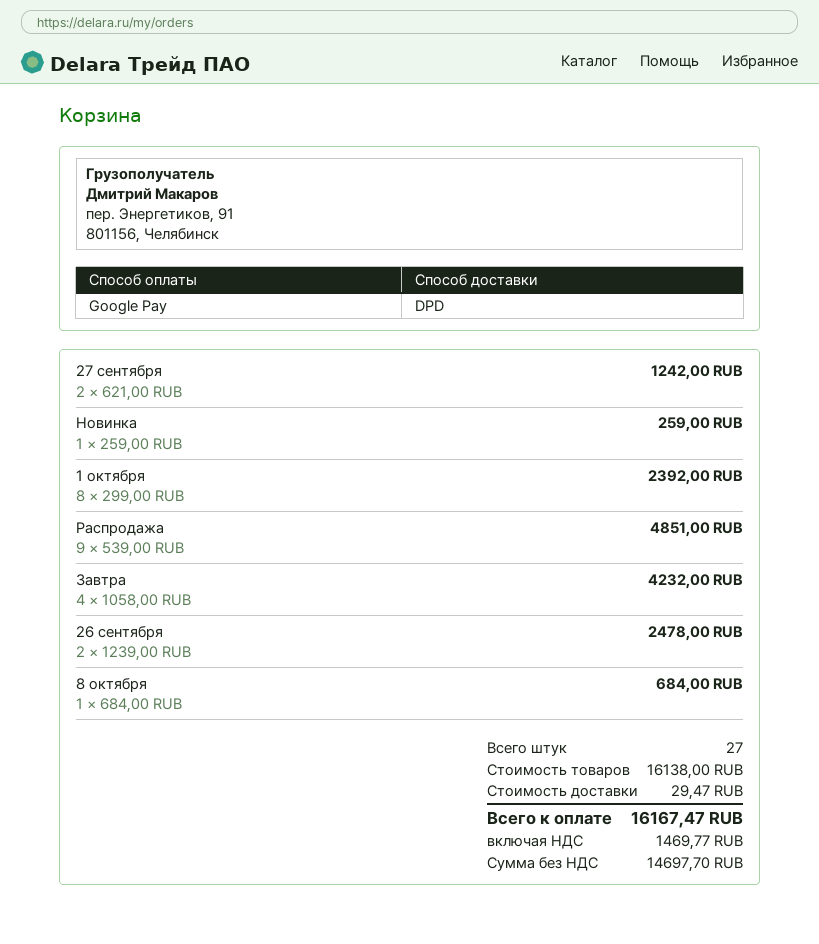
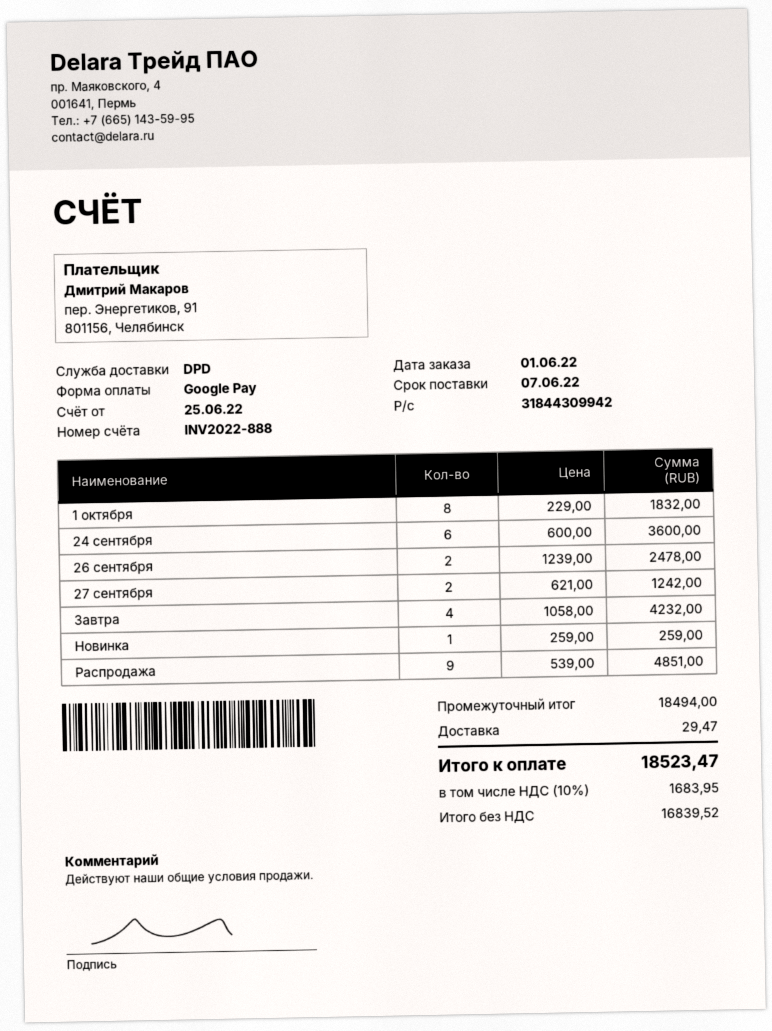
1 октября: 8 x 299.00 = 2392.00 -> 8 x 229.00 = 1832.00
8 октября: 1 x 684.00 = 684.00 -> none
24 сентября: none -> 6 x 600.00 = 3600.00
subtotal: 16138.00 -> 18494.00
net: 14697.70 -> 16839.52
tax: 1469.77 -> 1683.95
total: 16167.47 -> 18523.47

